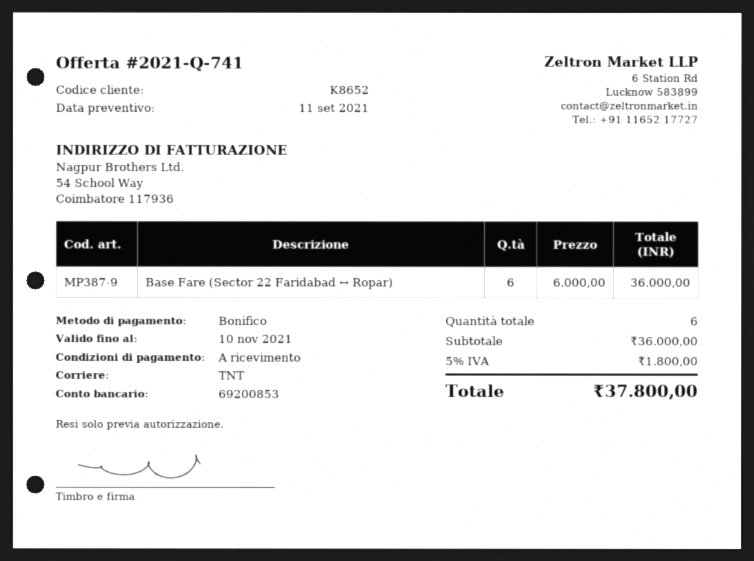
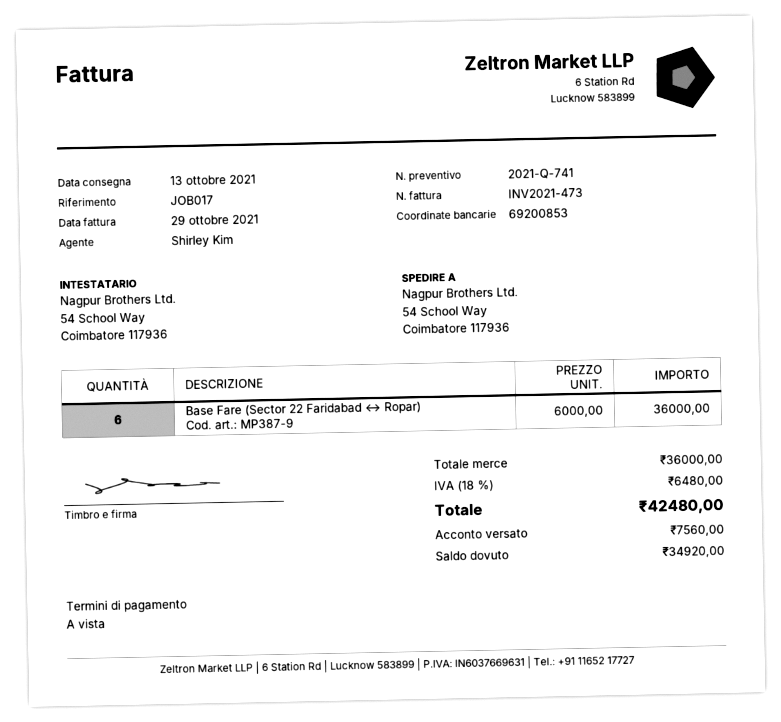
tax: 5% = 1800.00 -> 18% = 6480.00
total: 37800.00 -> 42480.00

